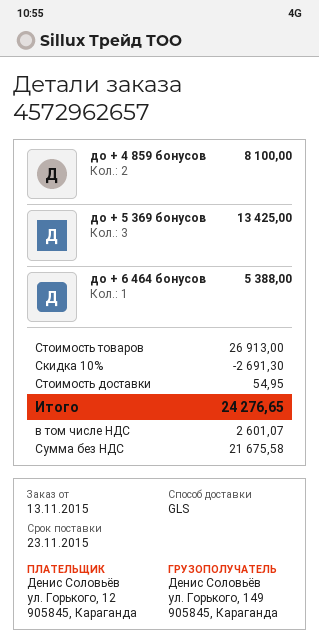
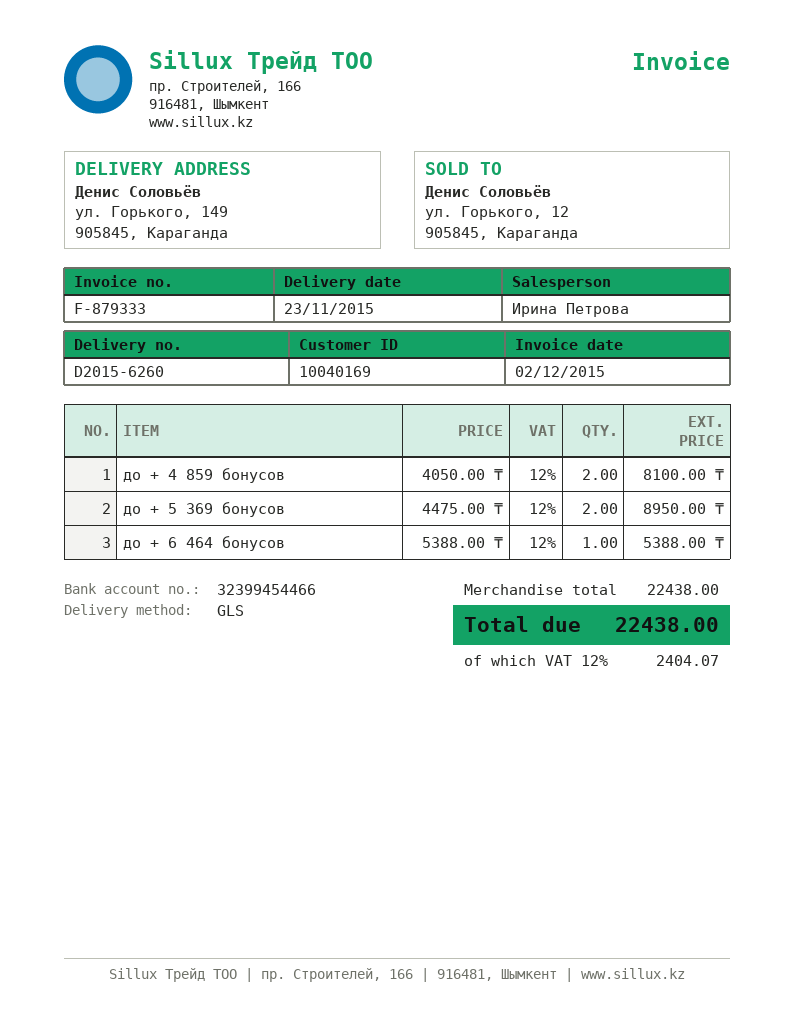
до + 5 369 бонусов: 3 for 13425.00 -> 2 for 8950.00
subtotal: 26913.00 -> 22438.00
discount: 10% = 2691.30 -> none
shipping: 54.95 -> none
tax: 2601.07 -> 2404.07
total: 24276.65 -> 22438.00

